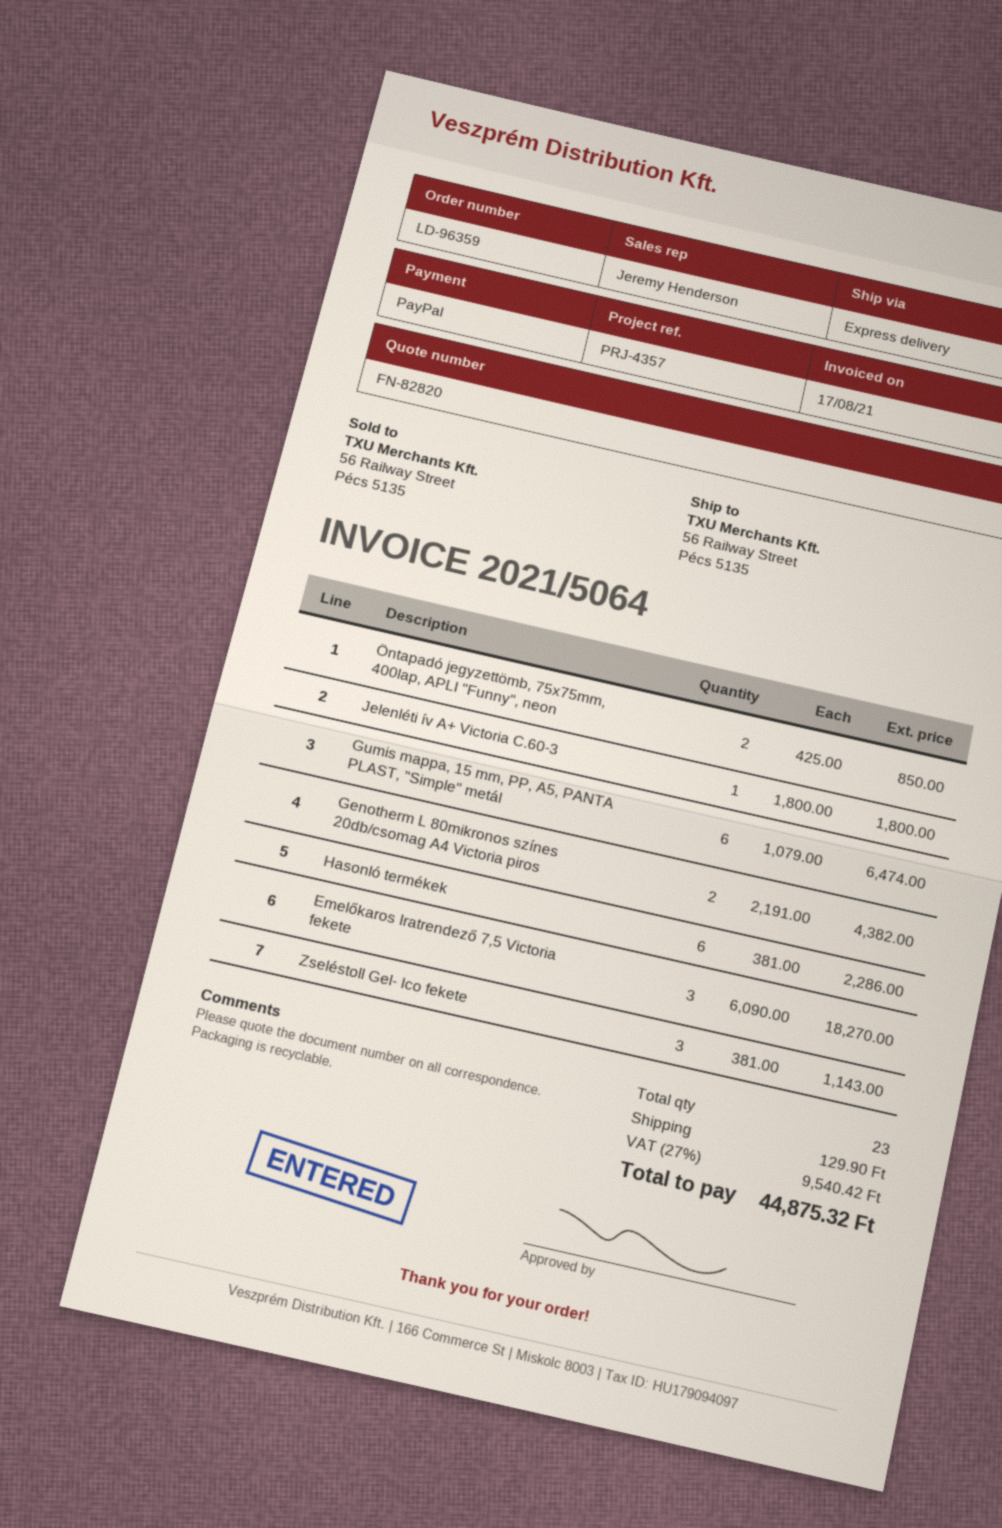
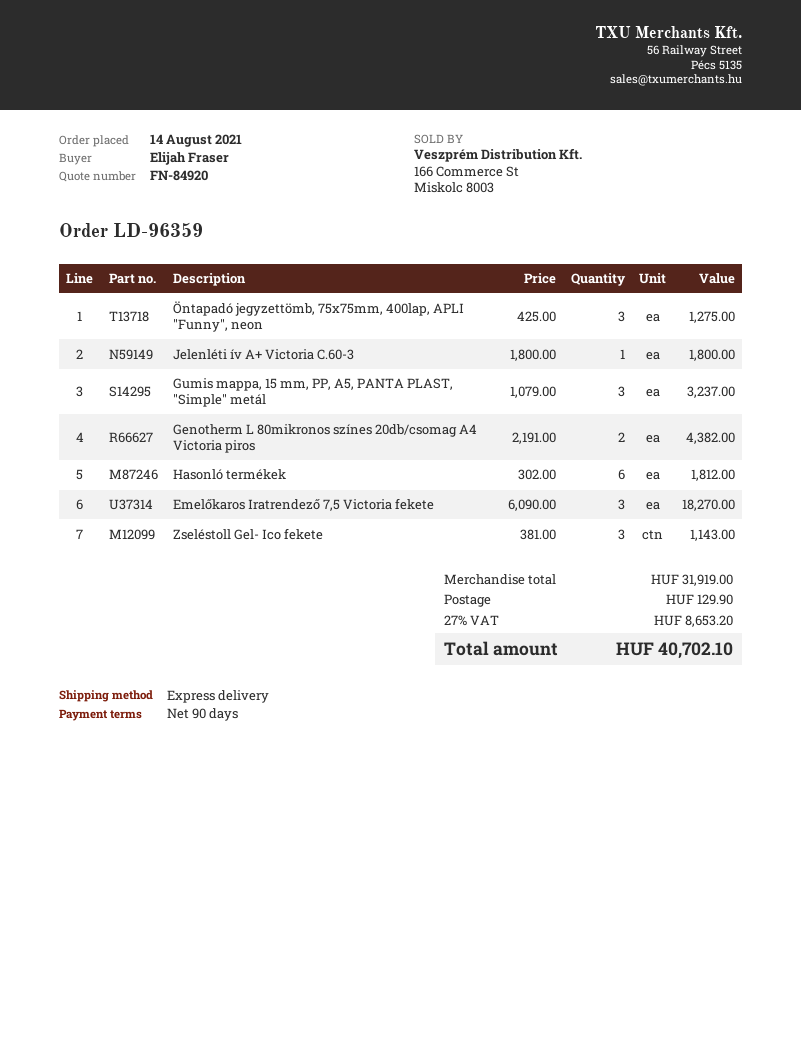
quote number: FN-82820 -> FN-84920
Öntapadó jegyzettömb, 75x75mm, 400lap, APLI "Funny", neon: 2 x 425.00 = 850.00 -> 3 x 425.00 = 1275.00
Gumis mappa, 15 mm, PP, A5, PANTA PLAST, "Simple" metál: 6 x 1079.00 = 6474.00 -> 3 x 1079.00 = 3237.00
Hasonló termékek: 6 x 381.00 = 2286.00 -> 6 x 302.00 = 1812.00
tax: 27% = 9540.42 -> 27% = 8653.20
total: 44875.32 -> 40702.10

